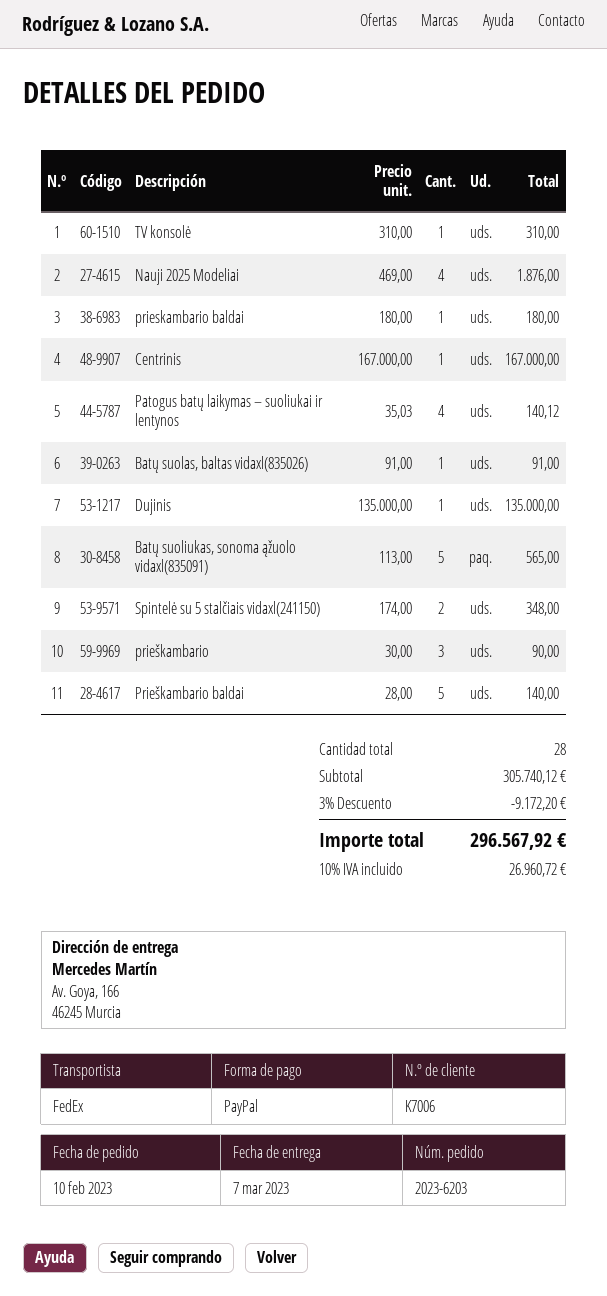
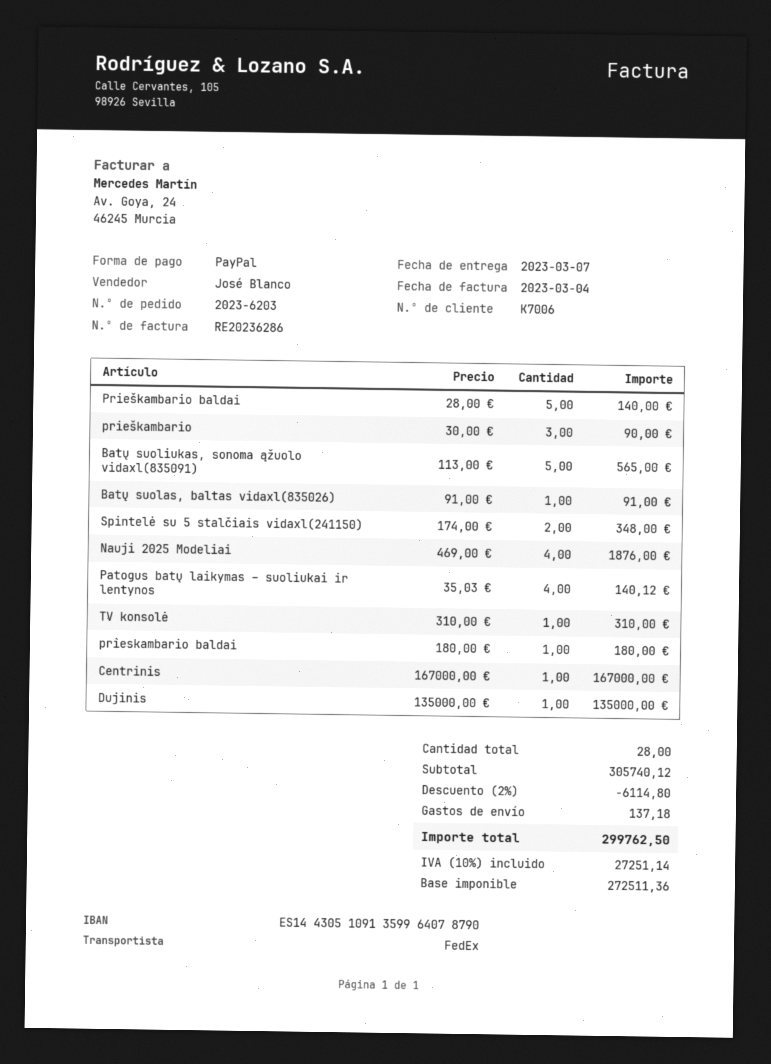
discount: 3% = 9172.20 -> 2% = 6114.80
shipping: none -> 137.18
tax: 10% = 26960.72 -> 10% = 27251.14
total: 296567.92 -> 299762.50

